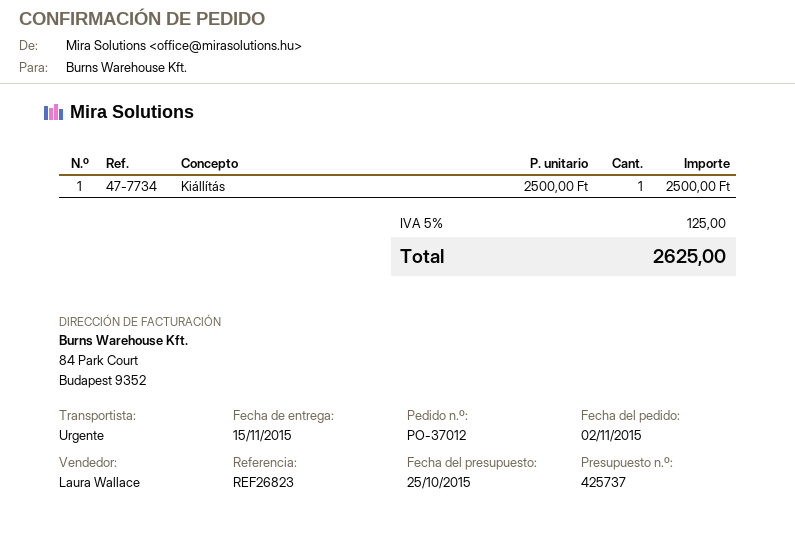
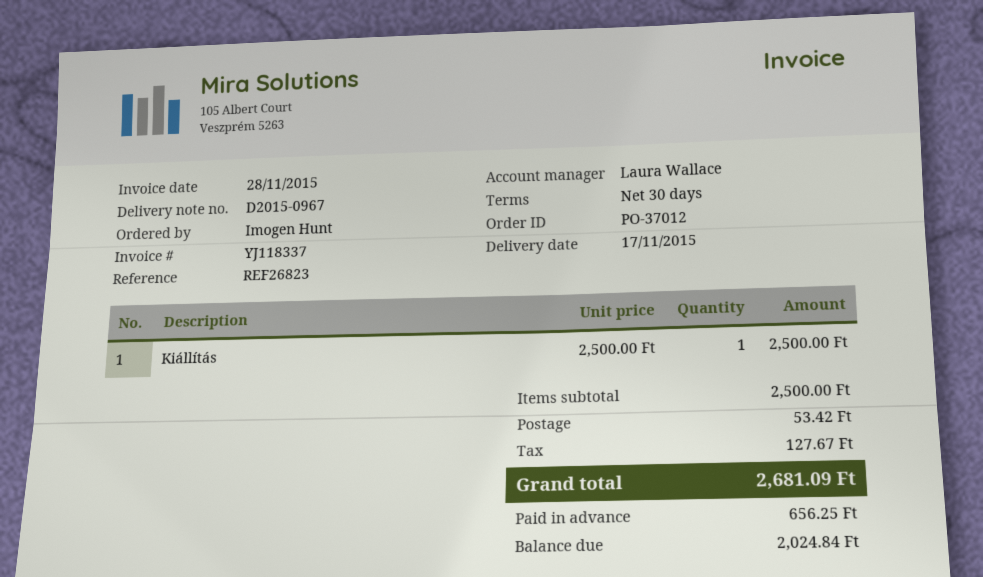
delivery date: 2015-11-15 -> 2015-11-17
shipping: none -> 53.42
tax: 125.00 -> 127.67
total: 2625.00 -> 2681.09

